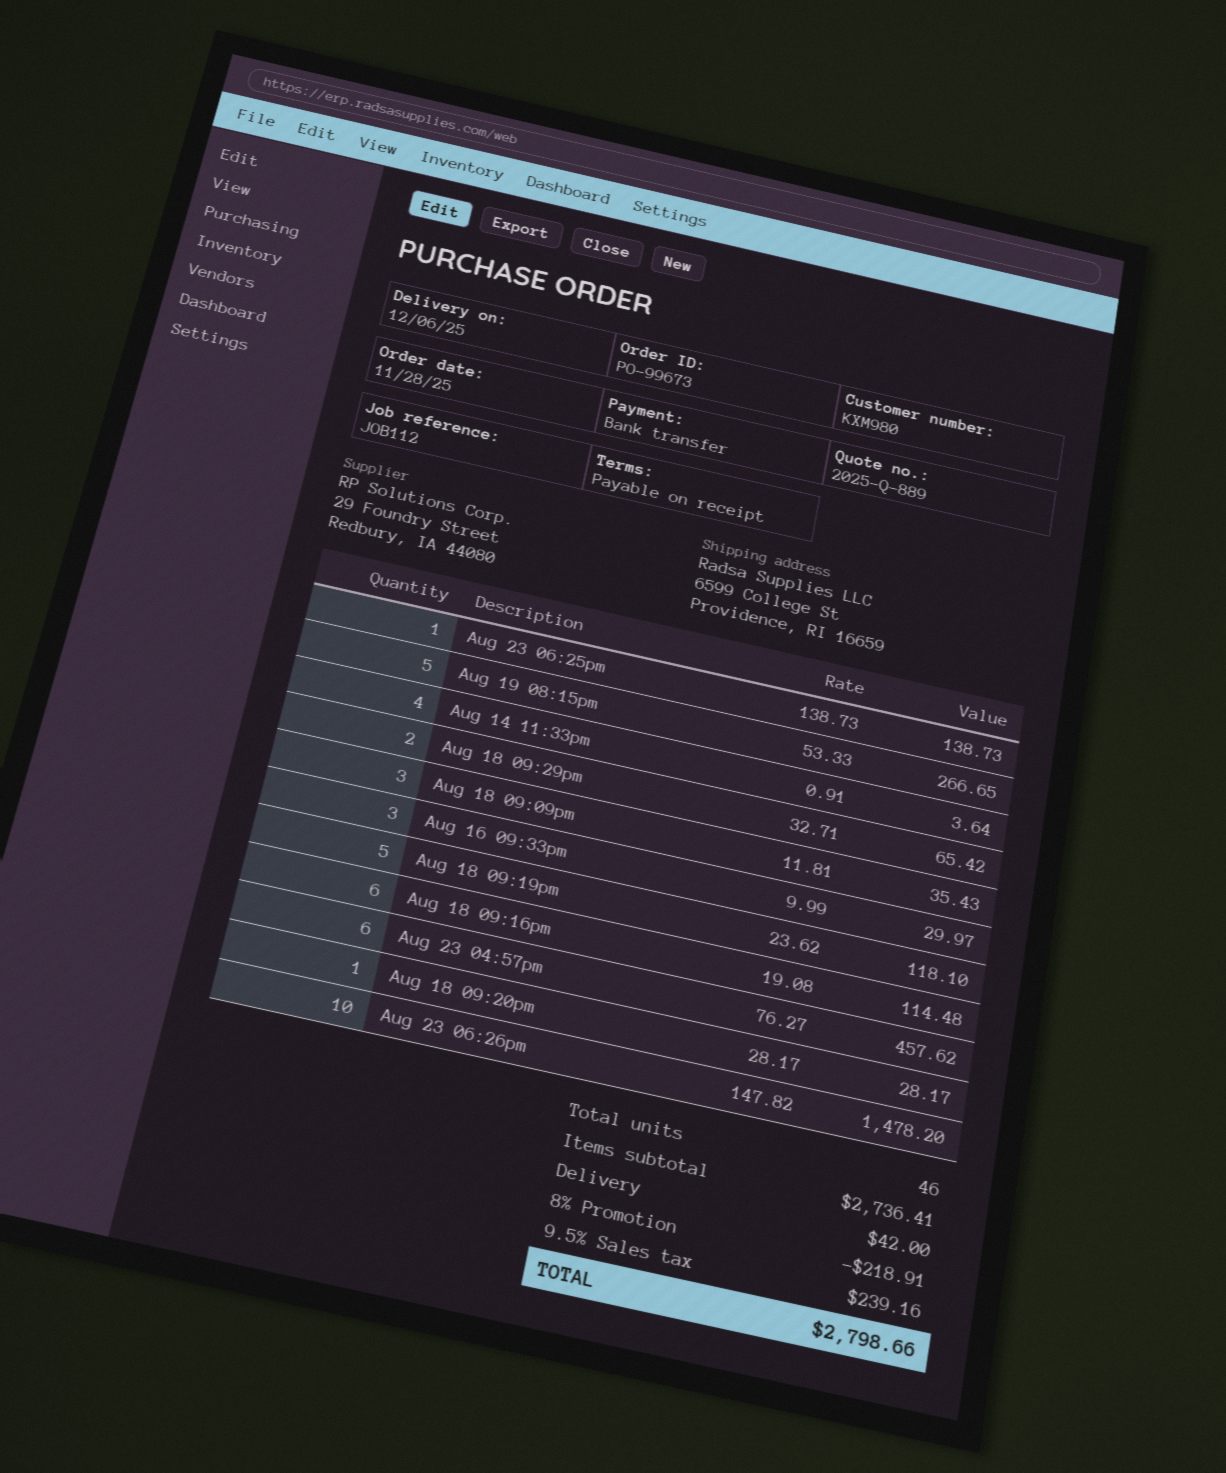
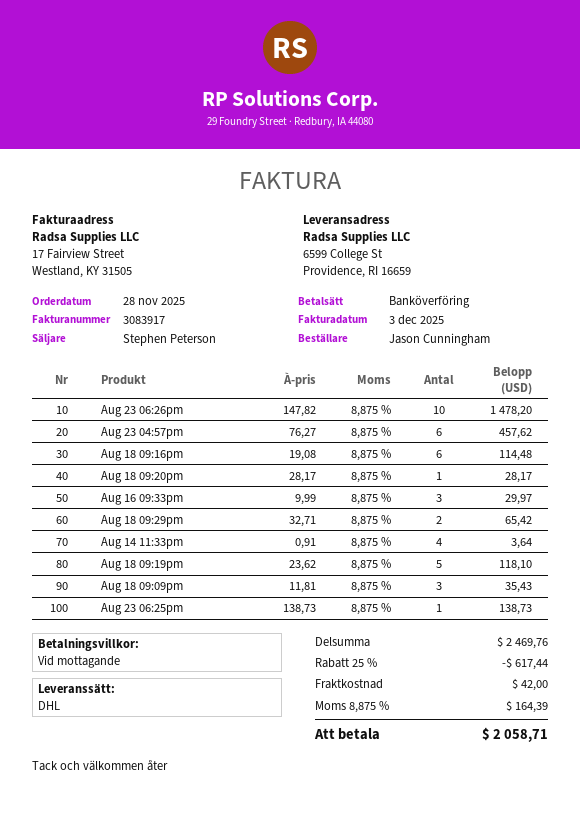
Aug 19 08:15pm: 5 x 53.33 = 266.65 -> none
subtotal: 2736.41 -> 2469.76
discount: 8% = 218.91 -> 25% = 617.44
tax: 9.5% = 239.16 -> 8.875% = 164.39
total: 2798.66 -> 2058.71

